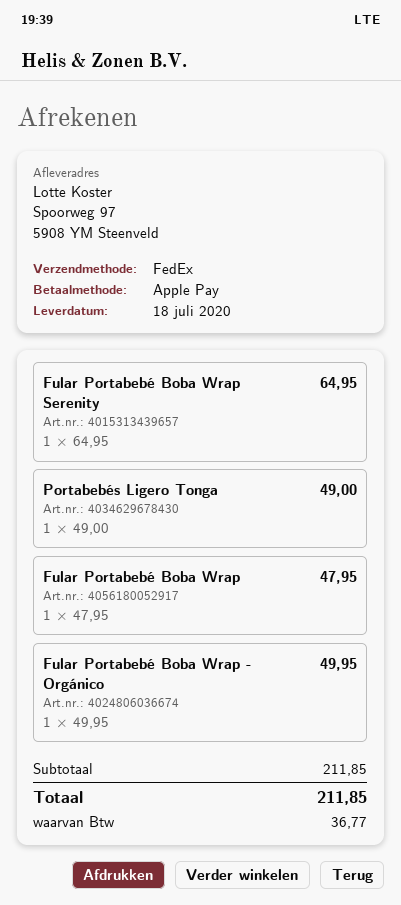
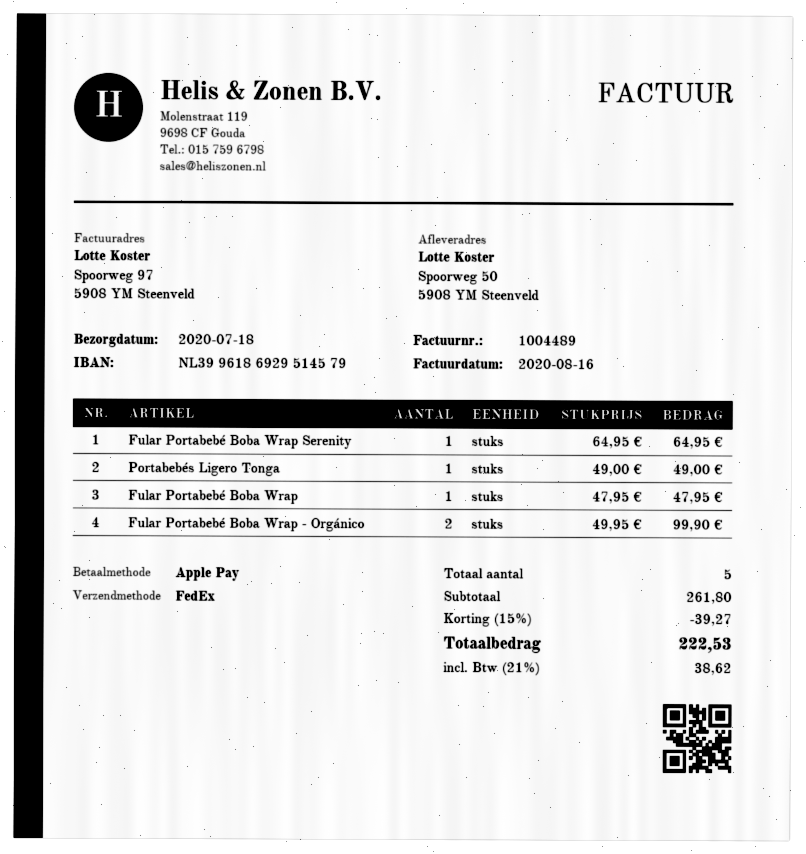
ship to: Spoorweg 97, 5908 YM Steenveld -> Spoorweg 50, 5908 YM Steenveld
Fular Portabebé Boba Wrap - Orgánico: 1 x 49.95 = 49.95 -> 2 x 49.95 = 99.90
subtotal: 211.85 -> 261.80
discount: none -> 15% = 39.27
tax: 36.77 -> 38.62
total: 211.85 -> 222.53

